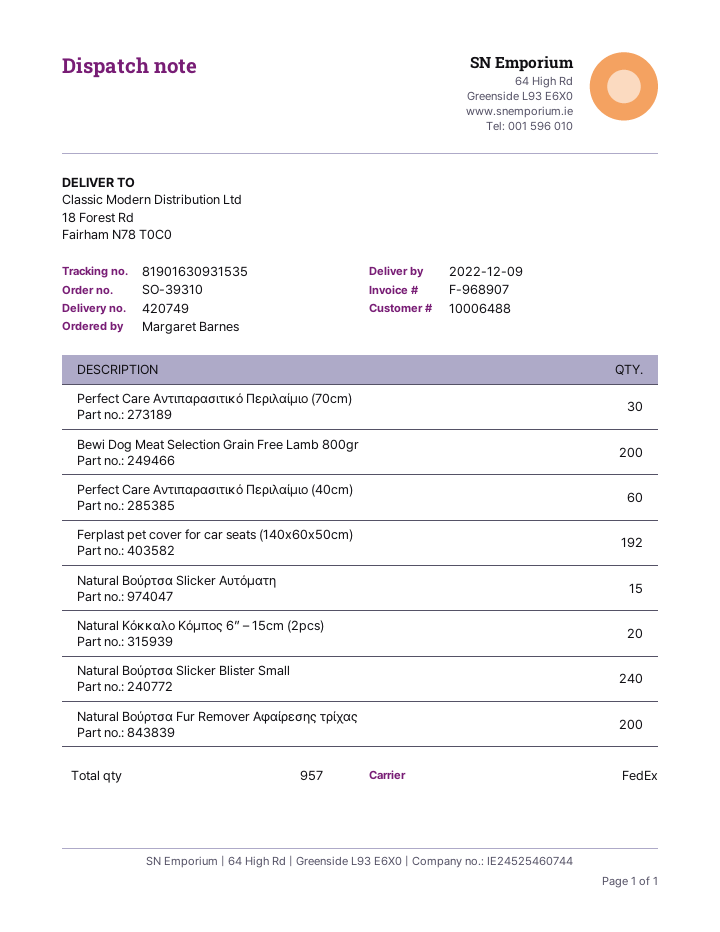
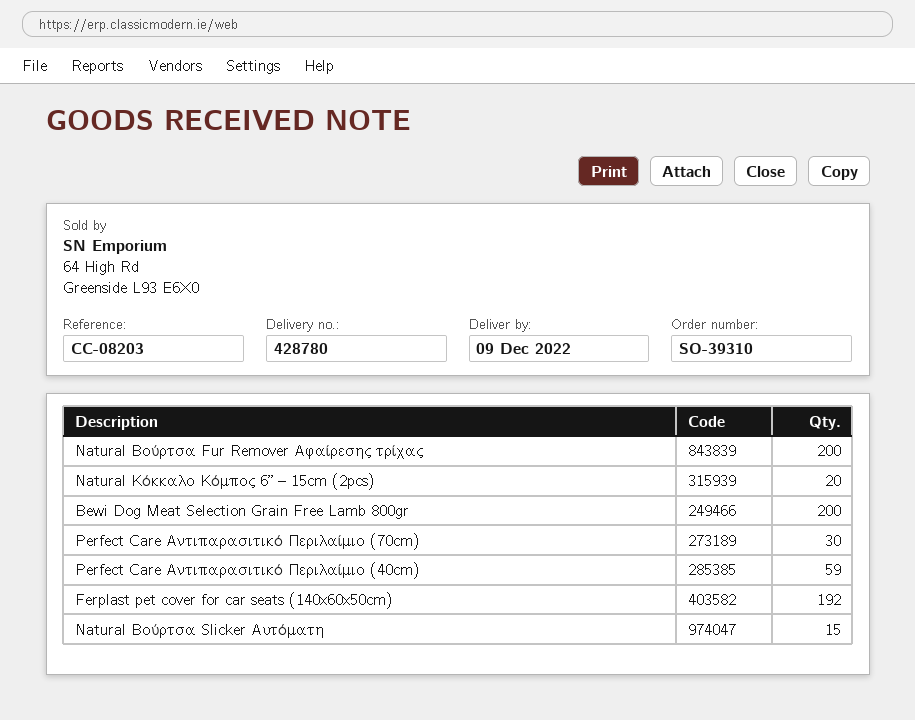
delivery note number: 420749 -> 428780
Perfect Care Αντιπαρασιτικό Περιλαίμιο (40cm): 60 -> 59
Natural Βούρτσα Slicker Blister Small: 240 -> none

